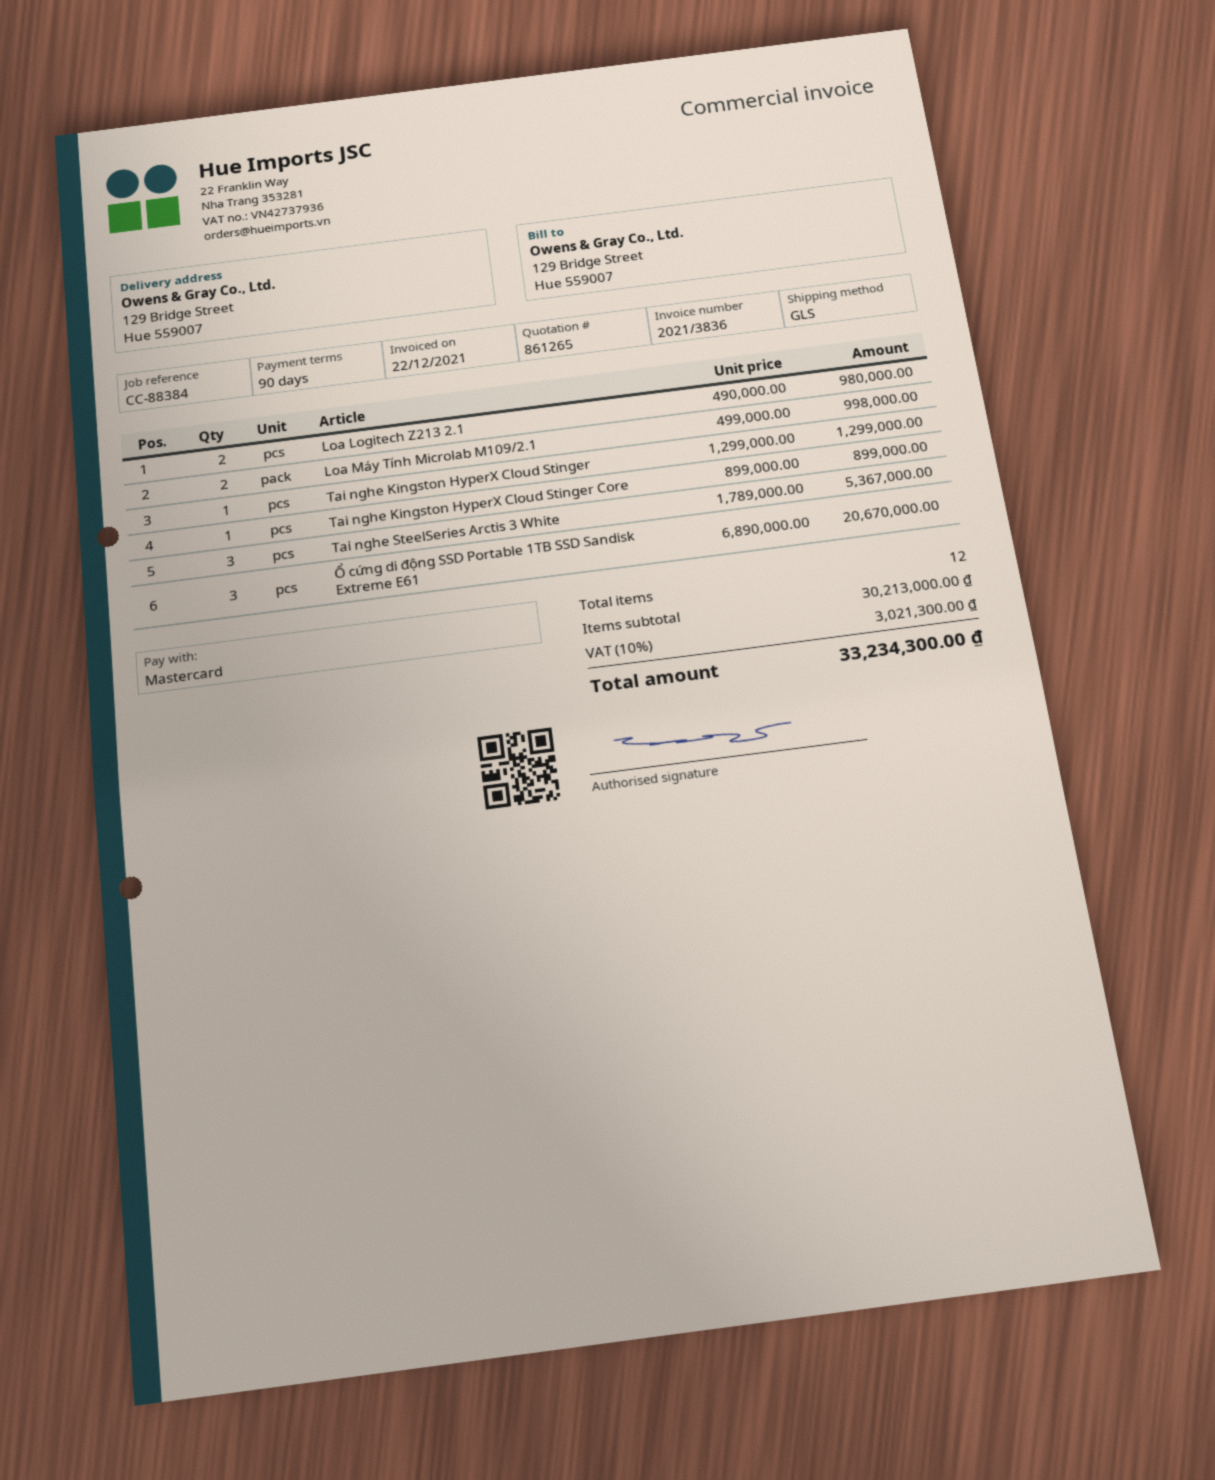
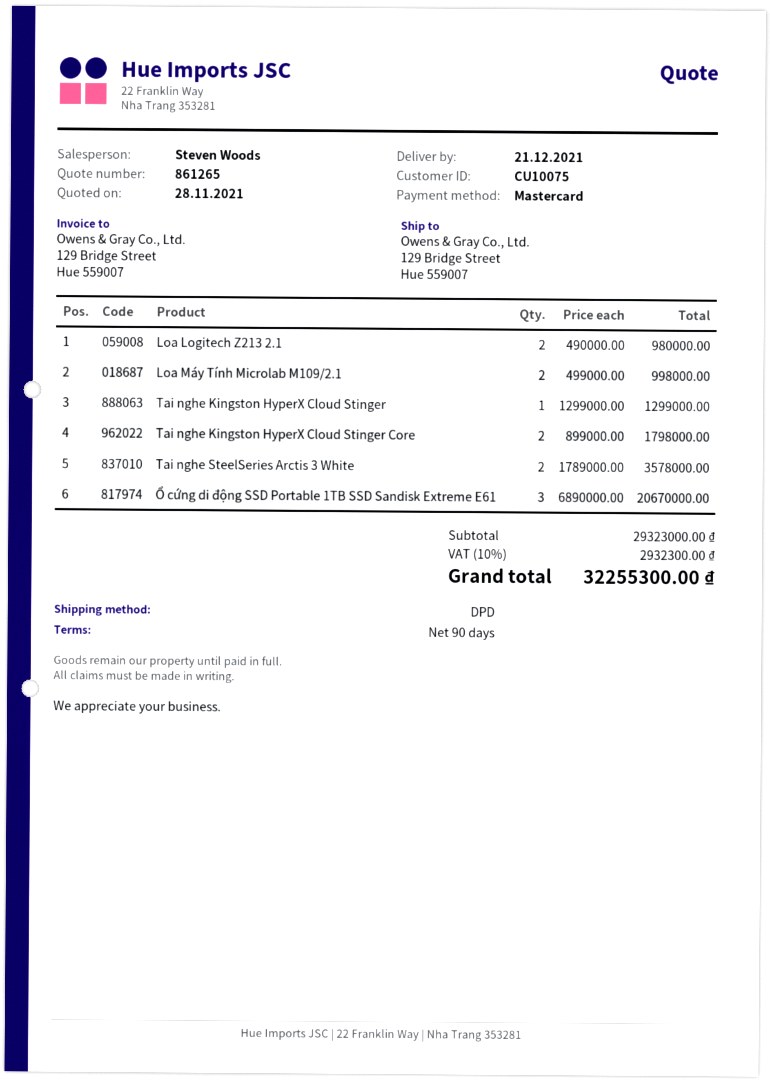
shipping method: GLS -> DPD
Tai nghe Kingston HyperX Cloud Stinger Core: 1 x 899000.00 = 899000.00 -> 2 x 899000.00 = 1798000.00
Tai nghe SteelSeries Arctis 3 White: 3 x 1789000.00 = 5367000.00 -> 2 x 1789000.00 = 3578000.00
subtotal: 30213000.00 -> 29323000.00
tax: 10% = 3021300.00 -> 10% = 2932300.00
total: 33234300.00 -> 32255300.00

